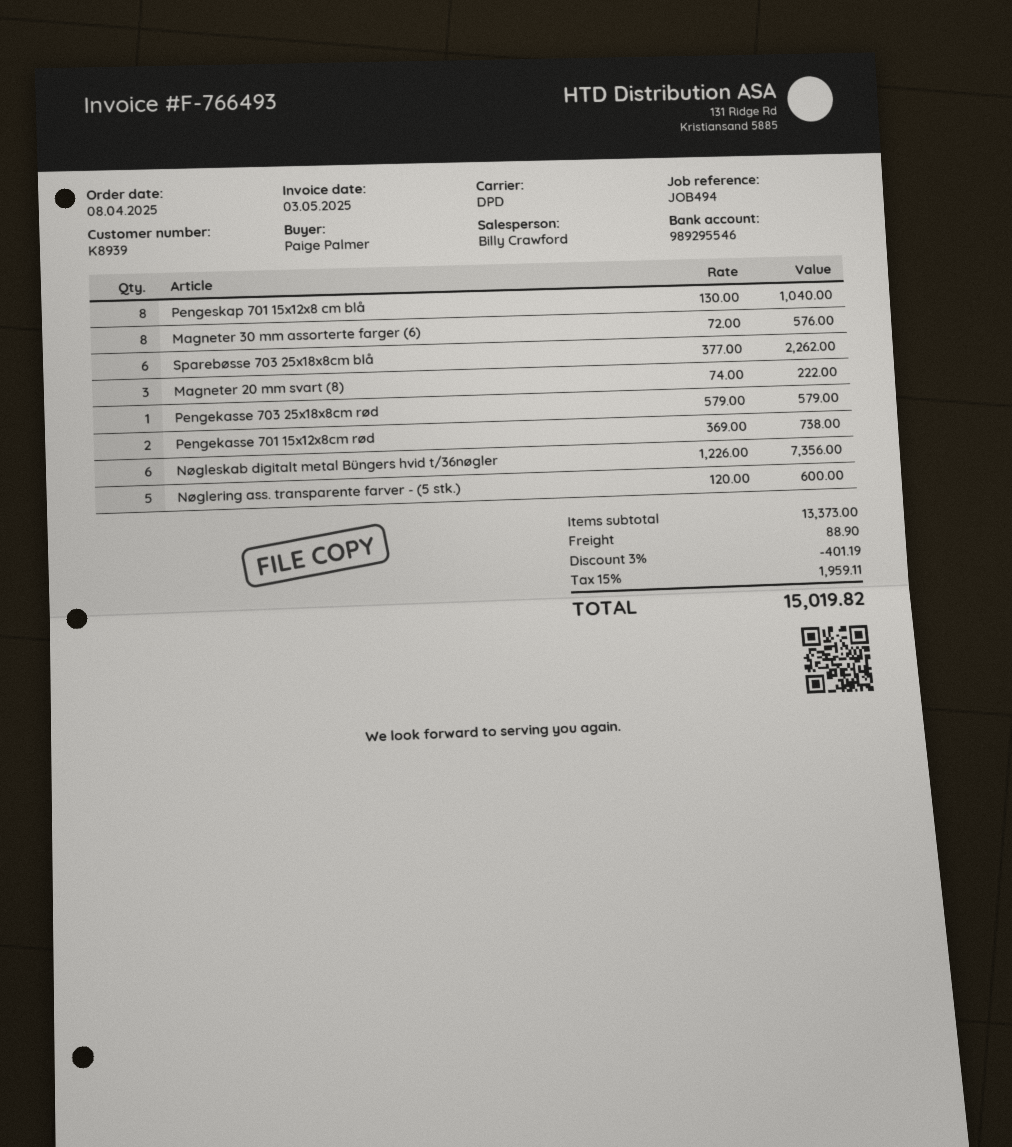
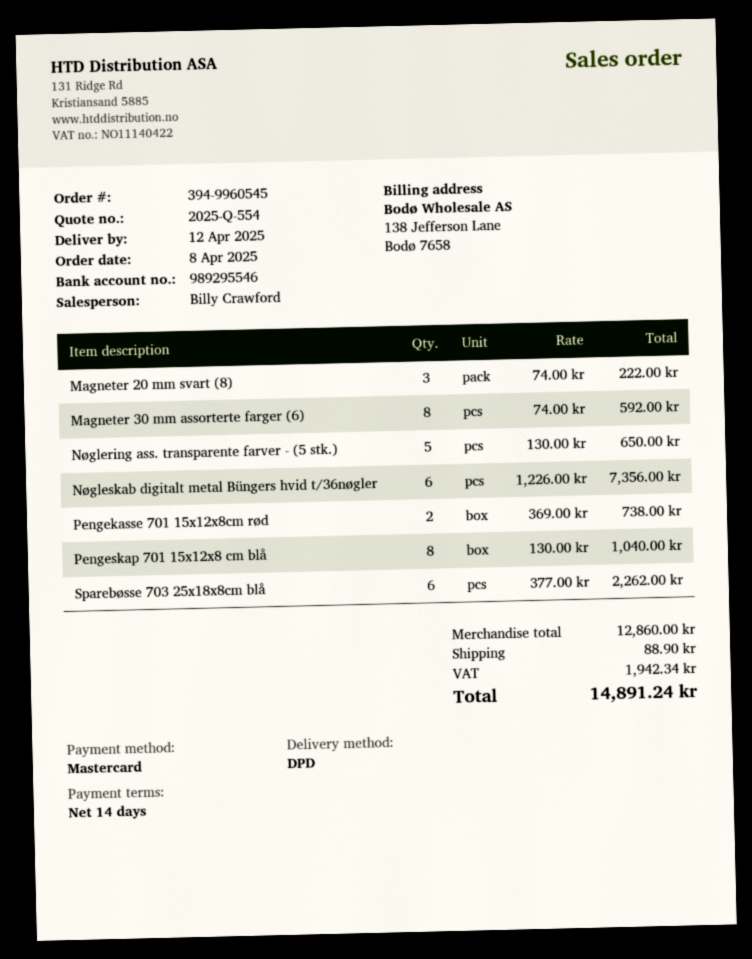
Magneter 30 mm assorterte farger (6): 8 x 72.00 = 576.00 -> 8 x 74.00 = 592.00
Pengekasse 703 25x18x8cm rød: 1 x 579.00 = 579.00 -> none
Nøglering ass. transparente farver - (5 stk.): 5 x 120.00 = 600.00 -> 5 x 130.00 = 650.00
subtotal: 13373.00 -> 12860.00
discount: 3% = 401.19 -> none
tax: 1959.11 -> 1942.34
total: 15019.82 -> 14891.24

